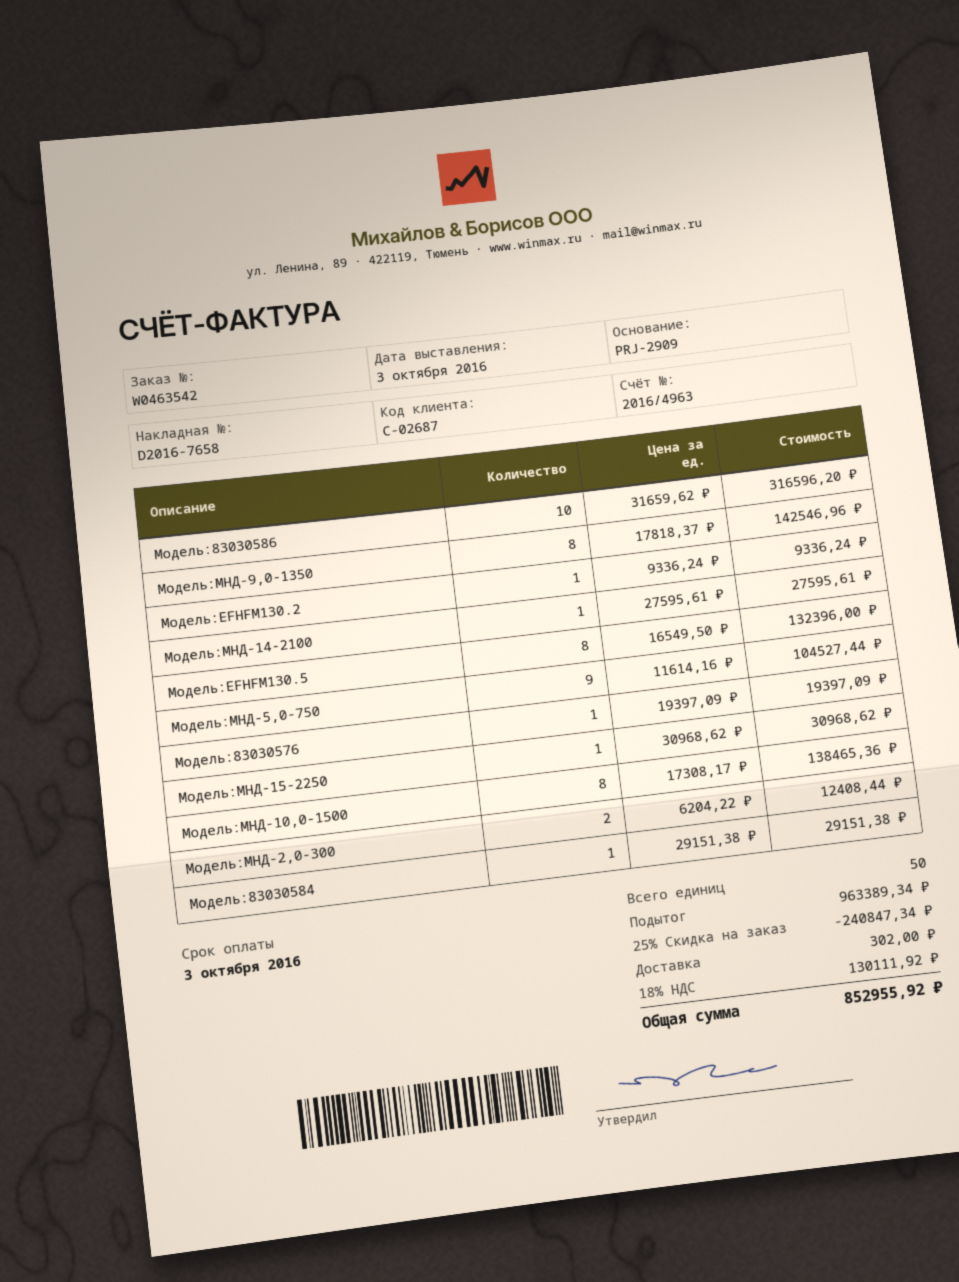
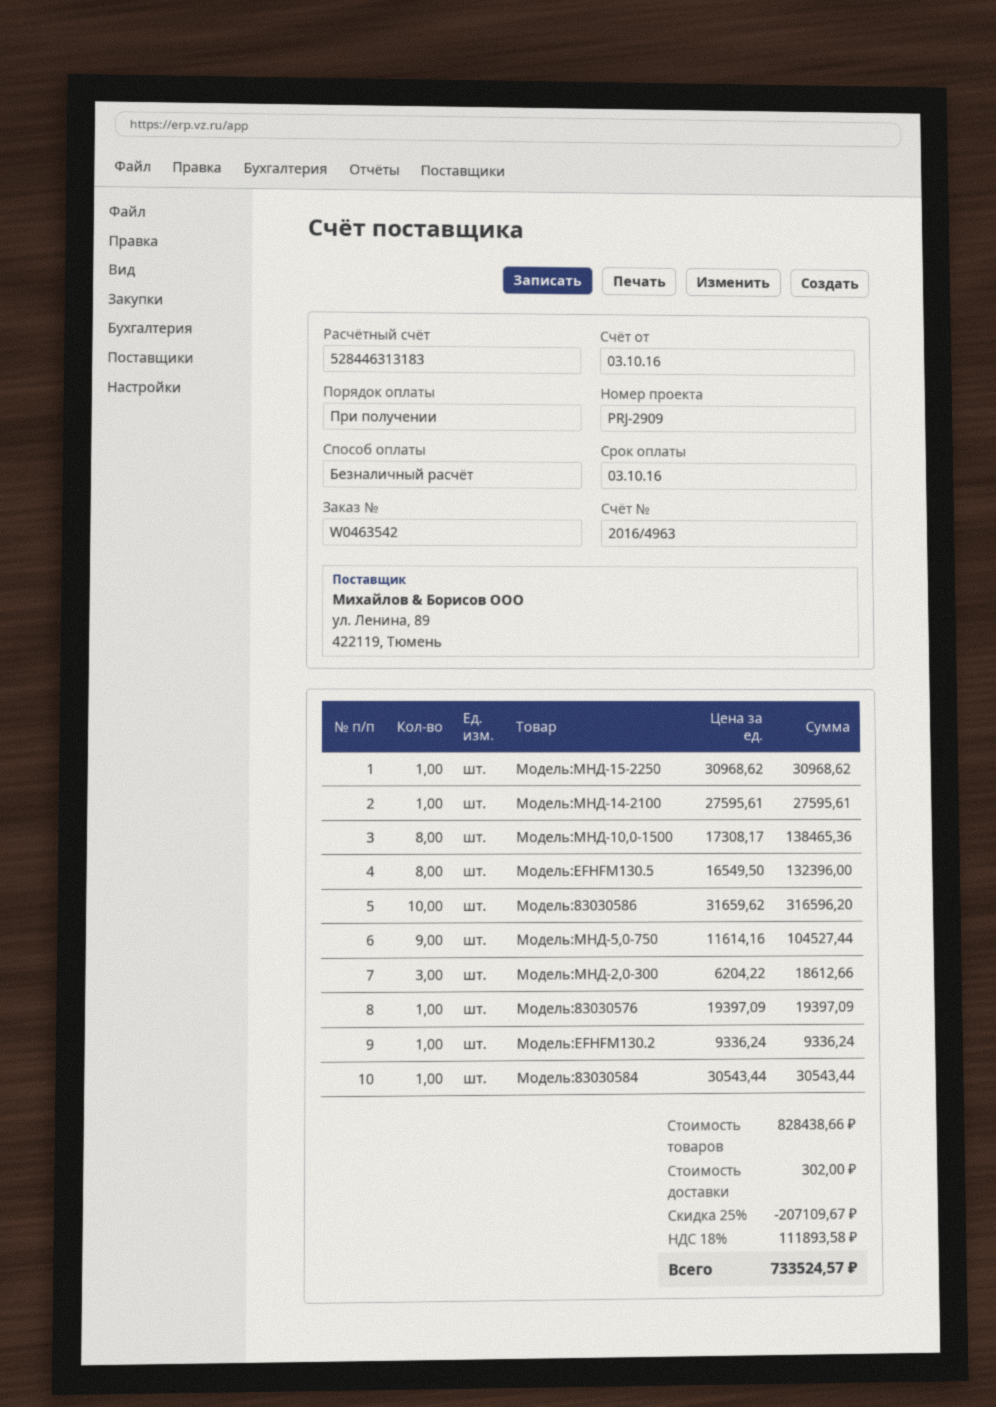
Модель:МНД-9,0-1350: 8 x 17818.37 = 142546.96 -> none
Модель:МНД-2,0-300: 2 x 6204.22 = 12408.44 -> 3 x 6204.22 = 18612.66
Модель:83030584: 1 x 29151.38 = 29151.38 -> 1 x 30543.44 = 30543.44
subtotal: 963389.34 -> 828438.66
discount: 25% = 240847.34 -> 25% = 207109.67
tax: 18% = 130111.92 -> 18% = 111893.58
total: 852955.92 -> 733524.57

